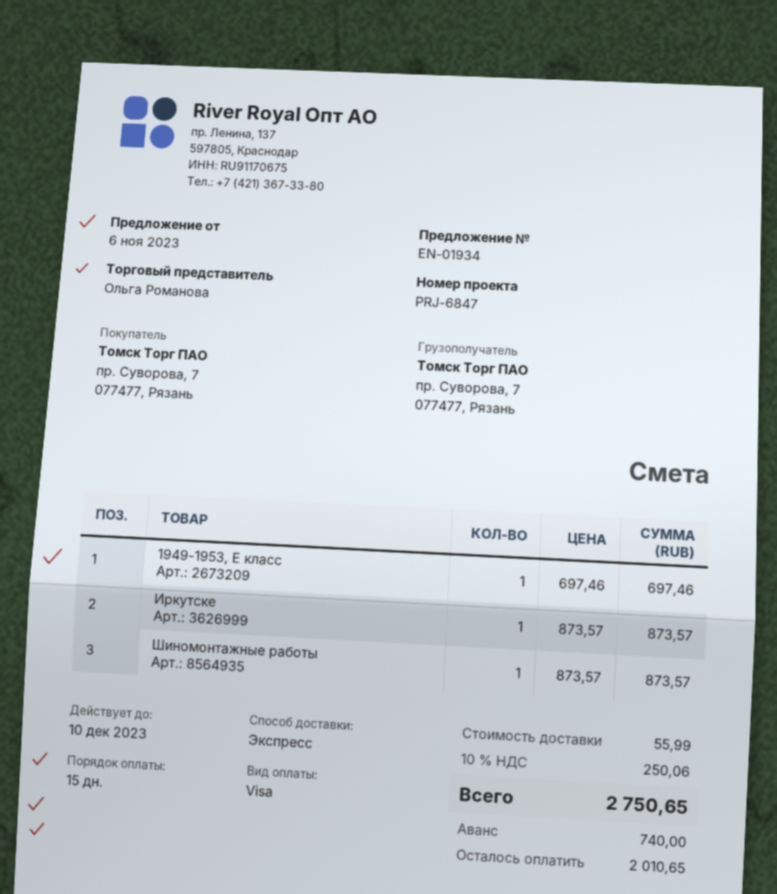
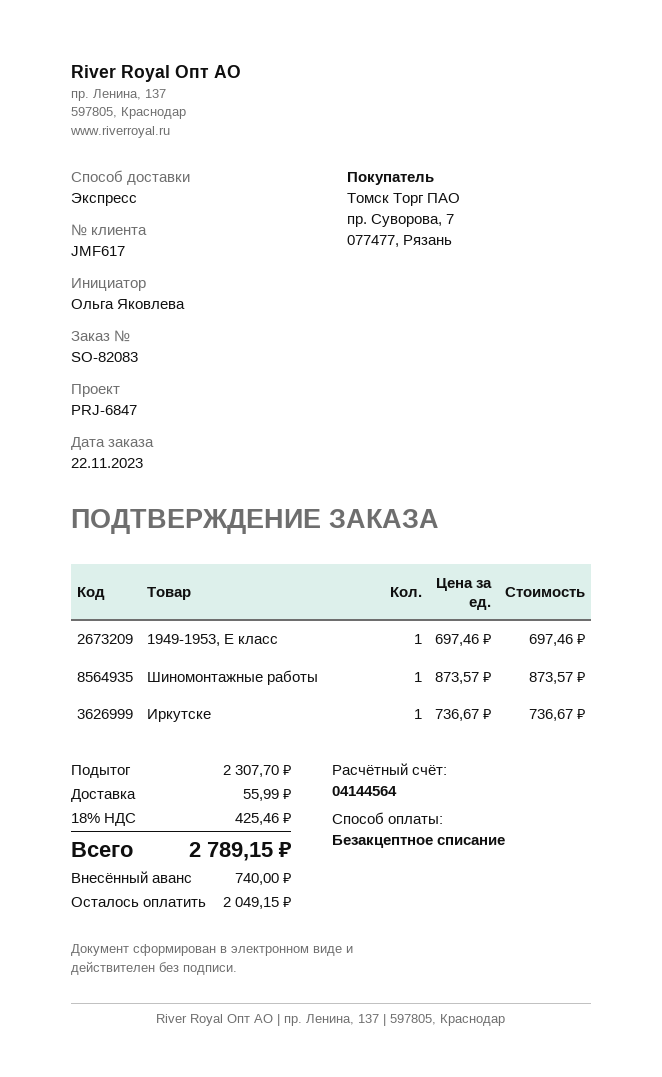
payment method: Visa -> direct debit
Иркутске: 1 x 873.57 = 873.57 -> 1 x 736.67 = 736.67
tax: 10% = 250.06 -> 18% = 425.46
total: 2750.65 -> 2789.15
balance: 2010.65 -> 2049.15

